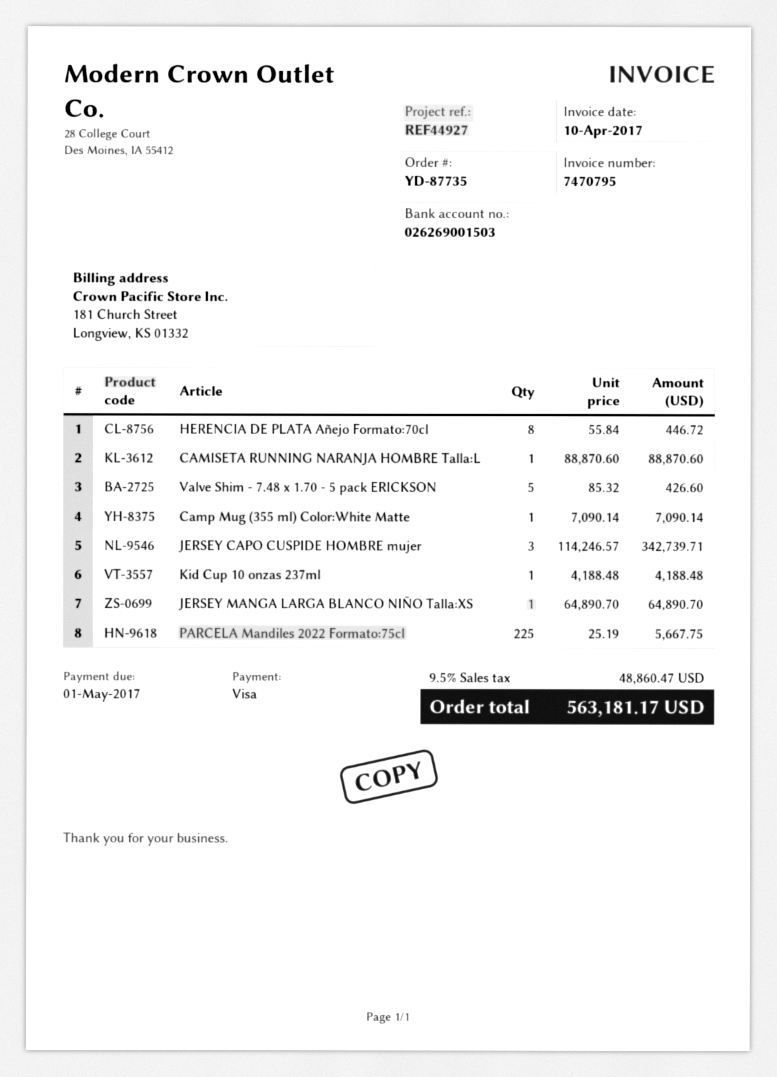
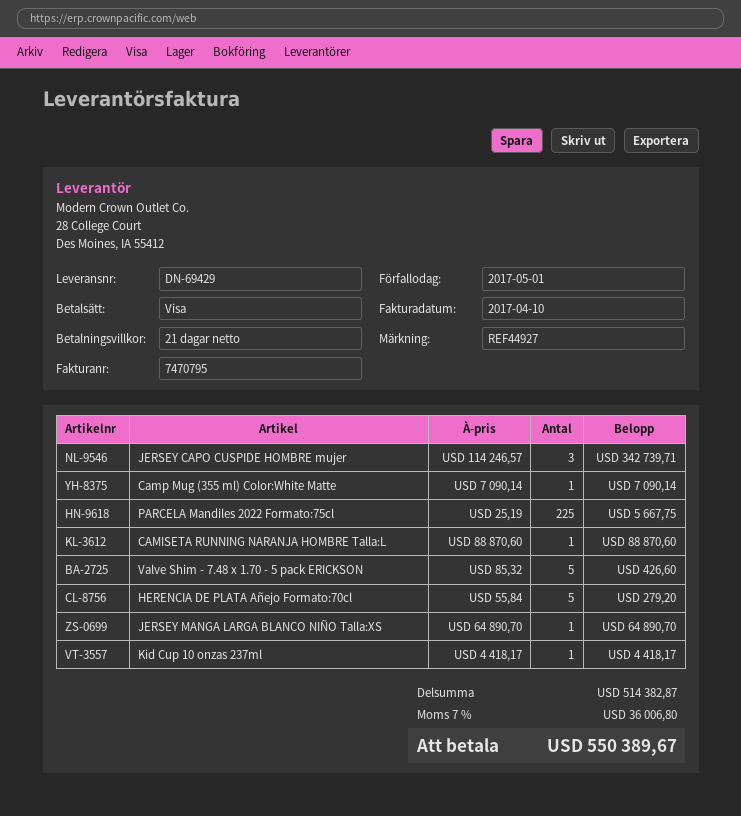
HERENCIA DE PLATA Añejo Formato:70cl: 8 x 55.84 = 446.72 -> 5 x 55.84 = 279.20
Kid Cup 10 onzas 237ml: 1 x 4188.48 = 4188.48 -> 1 x 4418.17 = 4418.17
tax: 9.5% = 48860.47 -> 7% = 36006.80
total: 563181.17 -> 550389.67

